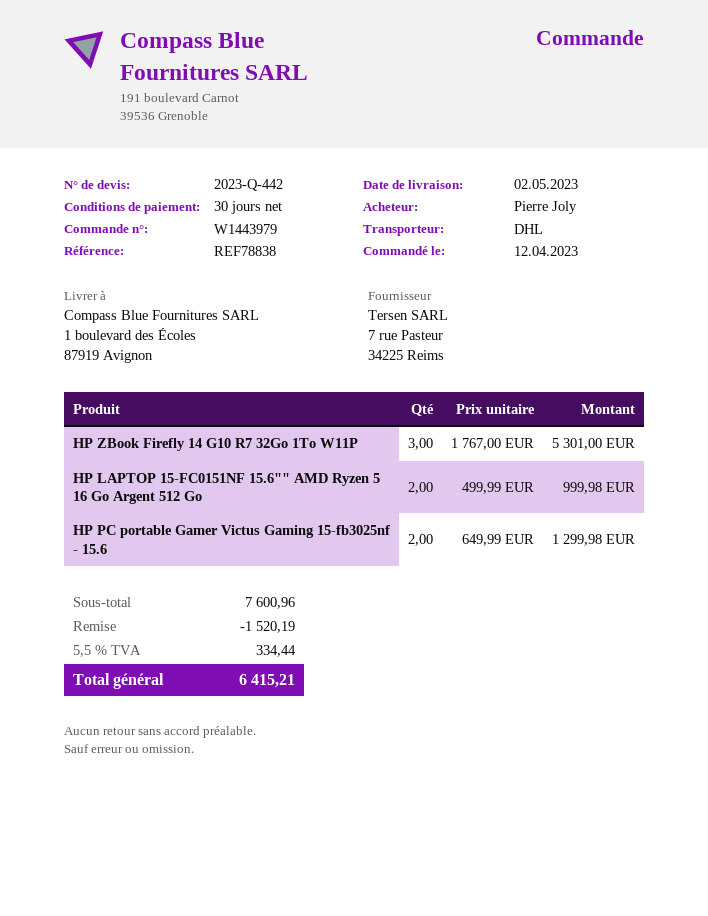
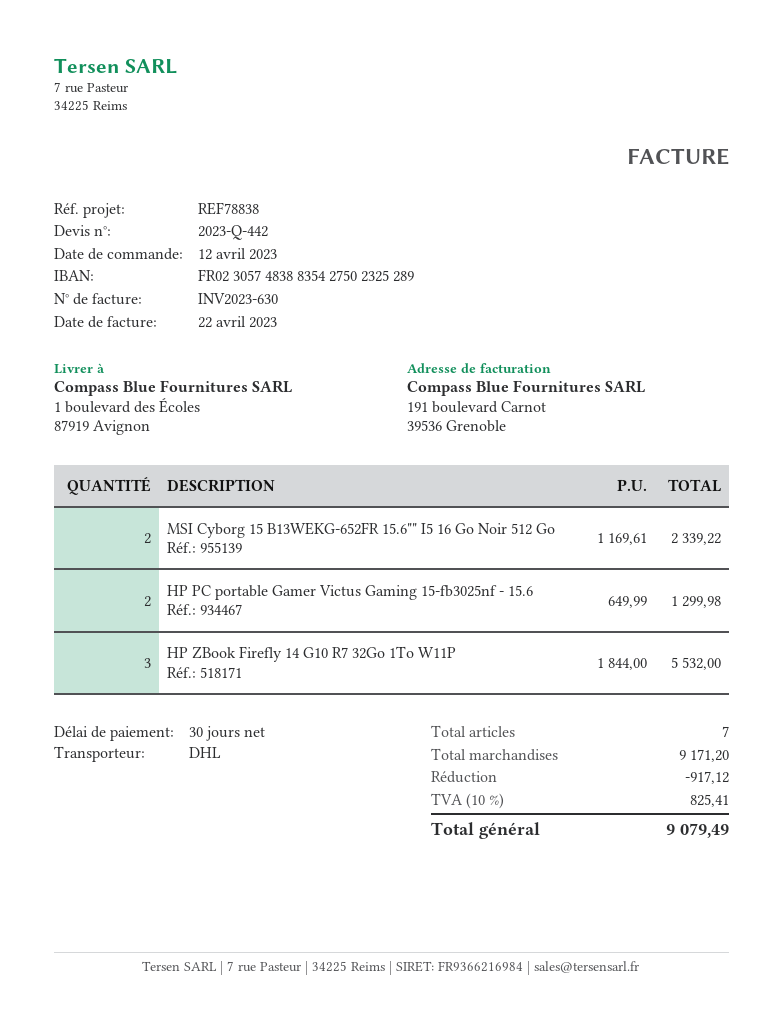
HP ZBook Firefly 14 G10 R7 32Go 1To W11P: 3 x 1767.00 = 5301.00 -> 3 x 1844.00 = 5532.00
HP LAPTOP 15-FC0151NF 15.6"" AMD Ryzen 5 16 Go Argent 512 Go: 2 x 499.99 = 999.98 -> none
MSI Cyborg 15 B13WEKG-652FR 15.6"" I5 16 Go Noir 512 Go: none -> 2 x 1169.61 = 2339.22
subtotal: 7600.96 -> 9171.20
discount: 1520.19 -> 917.12
tax: 5.5% = 334.44 -> 10% = 825.41
total: 6415.21 -> 9079.49

